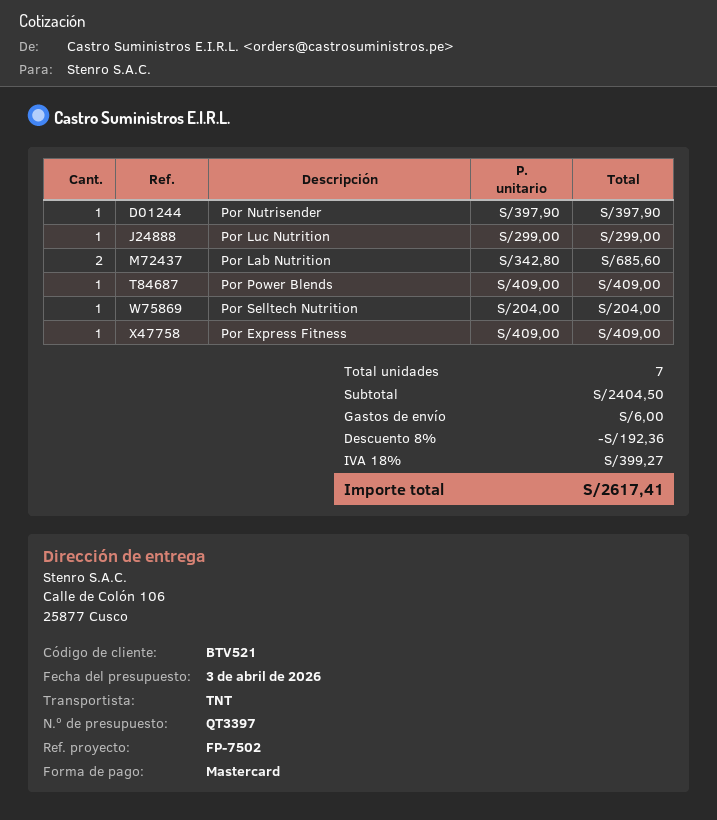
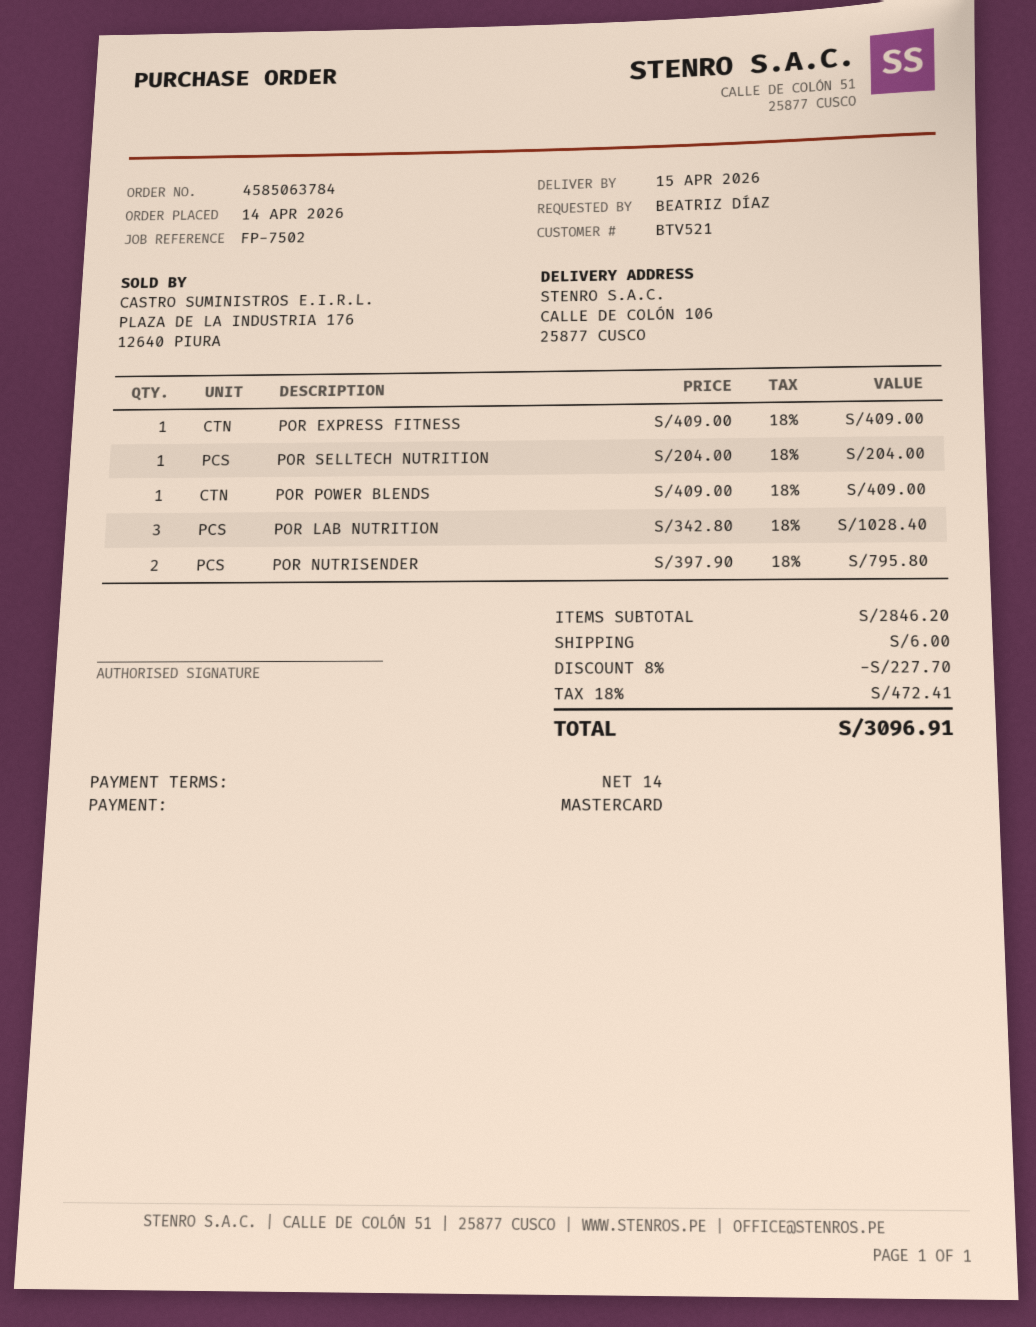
Por Nutrisender: 1 x 397.90 = 397.90 -> 2 x 397.90 = 795.80
Por Luc Nutrition: 1 x 299.00 = 299.00 -> none
Por Lab Nutrition: 2 x 342.80 = 685.60 -> 3 x 342.80 = 1028.40
subtotal: 2404.50 -> 2846.20
discount: 8% = 192.36 -> 8% = 227.70
tax: 18% = 399.27 -> 18% = 472.41
total: 2617.41 -> 3096.91

